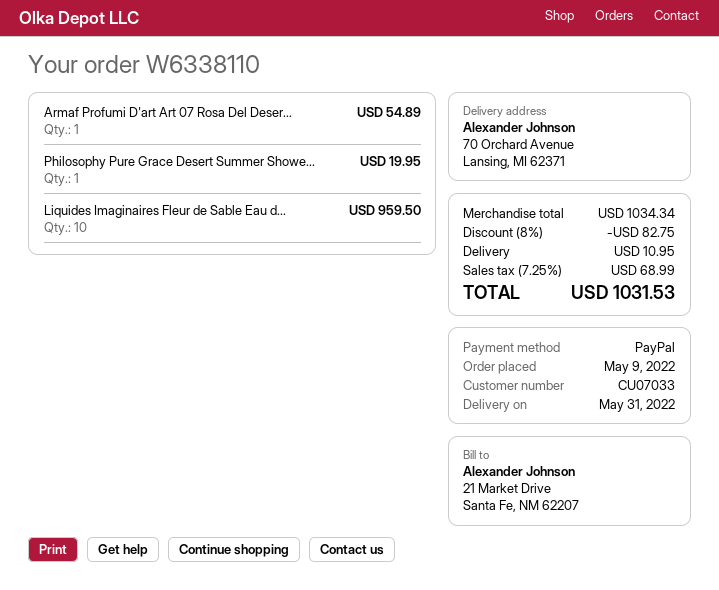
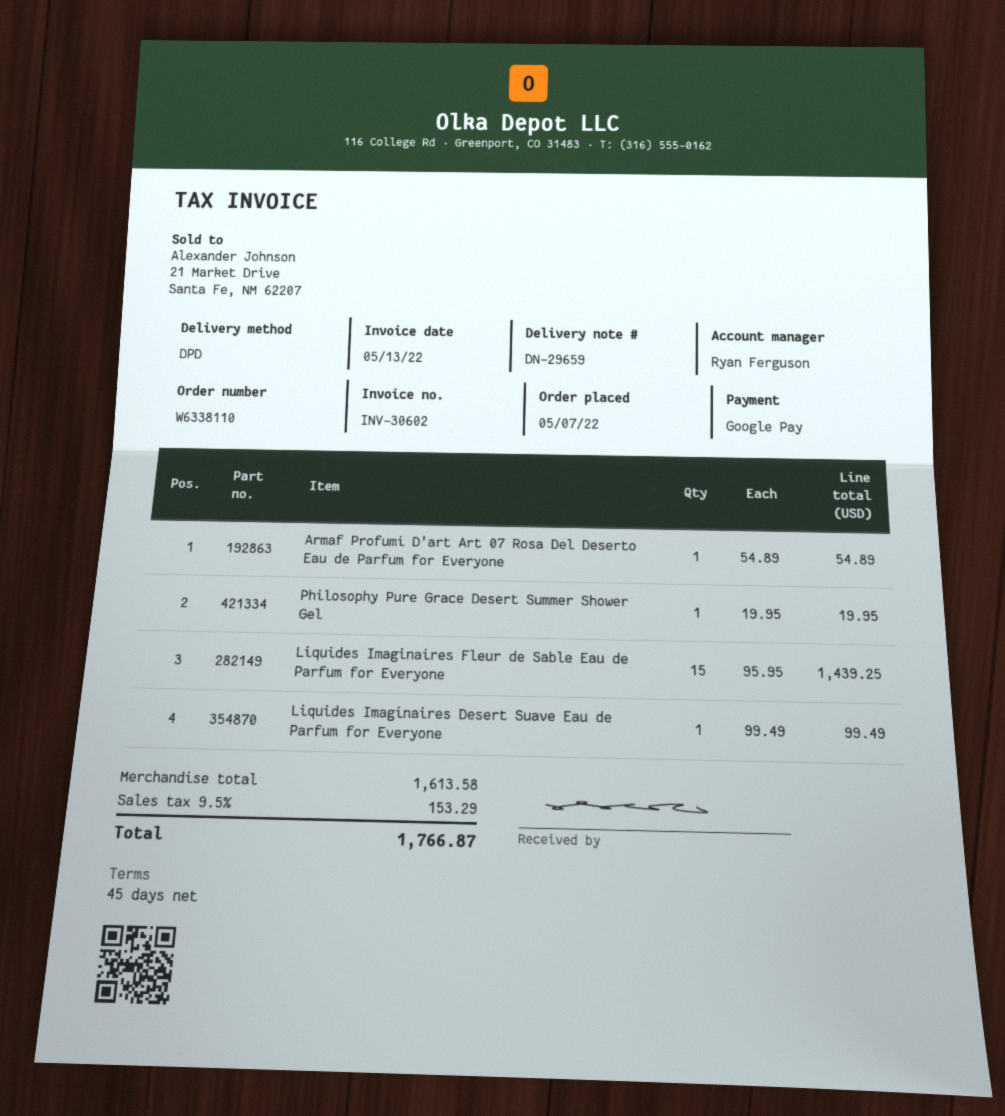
order date: 2022-05-09 -> 2022-05-07
payment method: PayPal -> Google Pay
Liquides Imaginaires Fleur de Sable Eau d...: 10 for 959.50 -> 15 for 1439.25
Liquides Imaginaires Desert Suave Eau de Parfum for Everyone: none -> 1 for 99.49
subtotal: 1034.34 -> 1613.58
discount: 8% = 82.75 -> none
shipping: 10.95 -> none
tax: 7.25% = 68.99 -> 9.5% = 153.29
total: 1031.53 -> 1766.87

